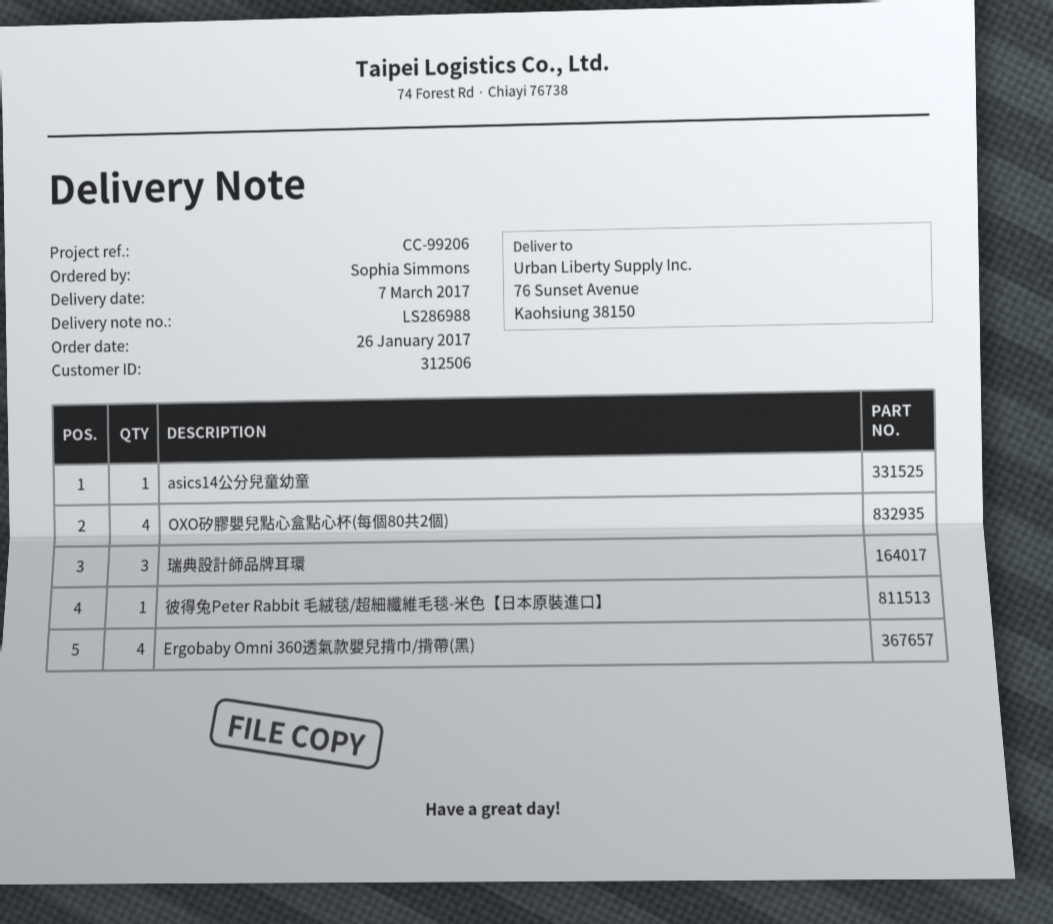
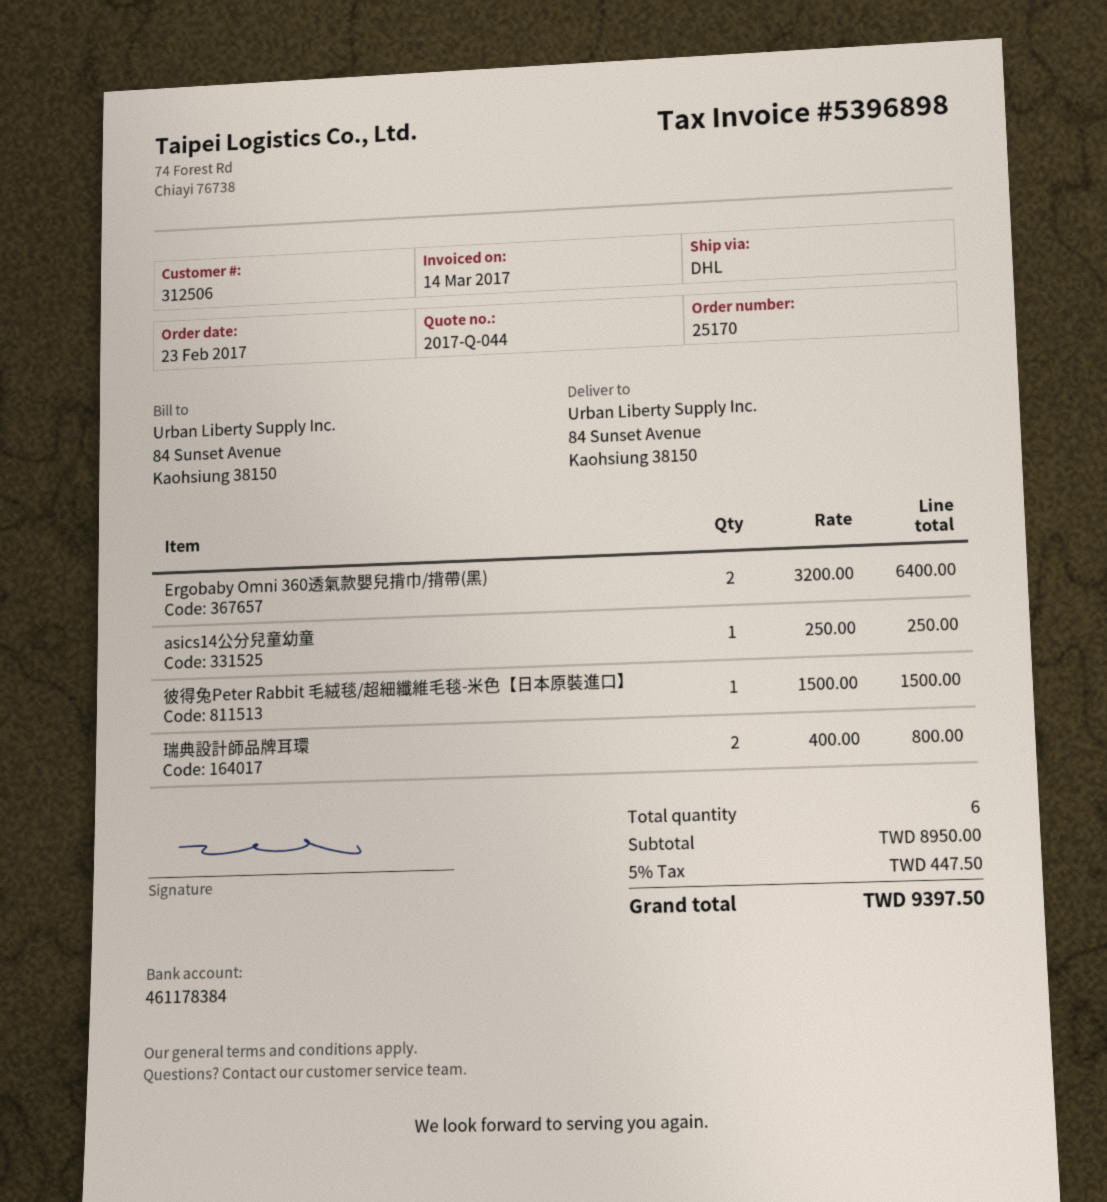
order date: 2017-01-26 -> 2017-02-23
ship to: 76 Sunset Avenue, Kaohsiung 38150 -> 84 Sunset Avenue, Kaohsiung 38150
OXO矽膠嬰兒點心盒點心杯(每個80共2個): 4 -> none
瑞典設計師品牌耳環: 3 -> 2
Ergobaby Omni 360透氣款嬰兒揹巾/揹帶(黑): 4 -> 2

